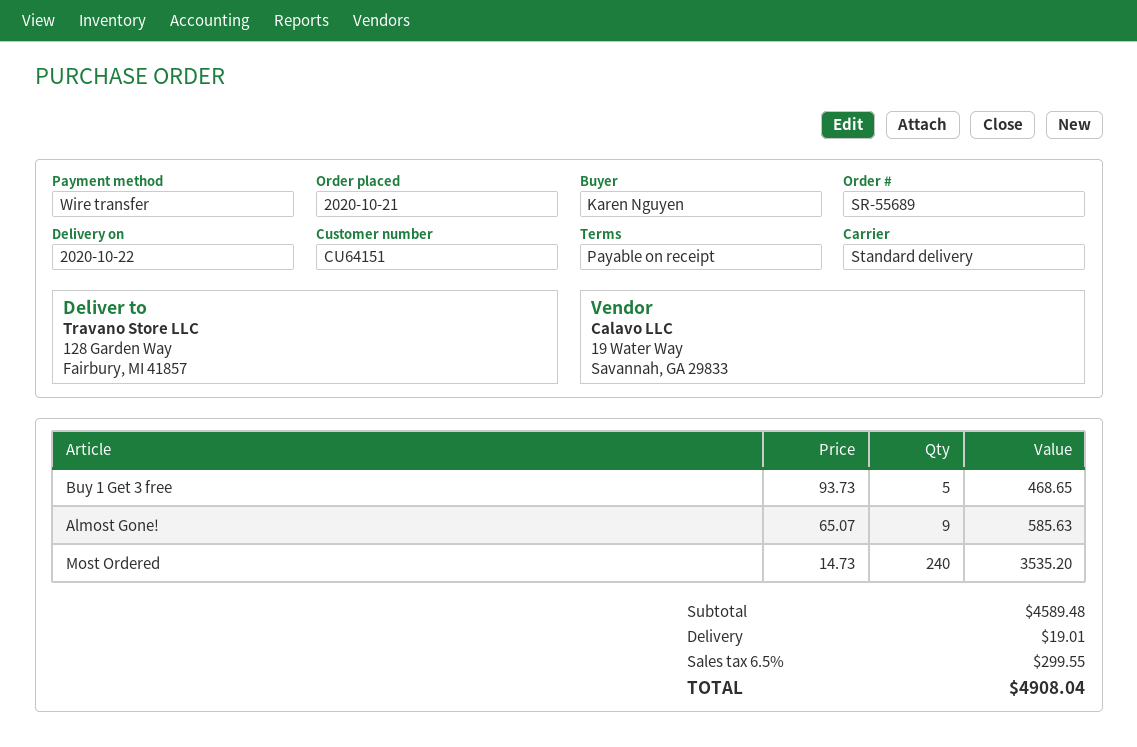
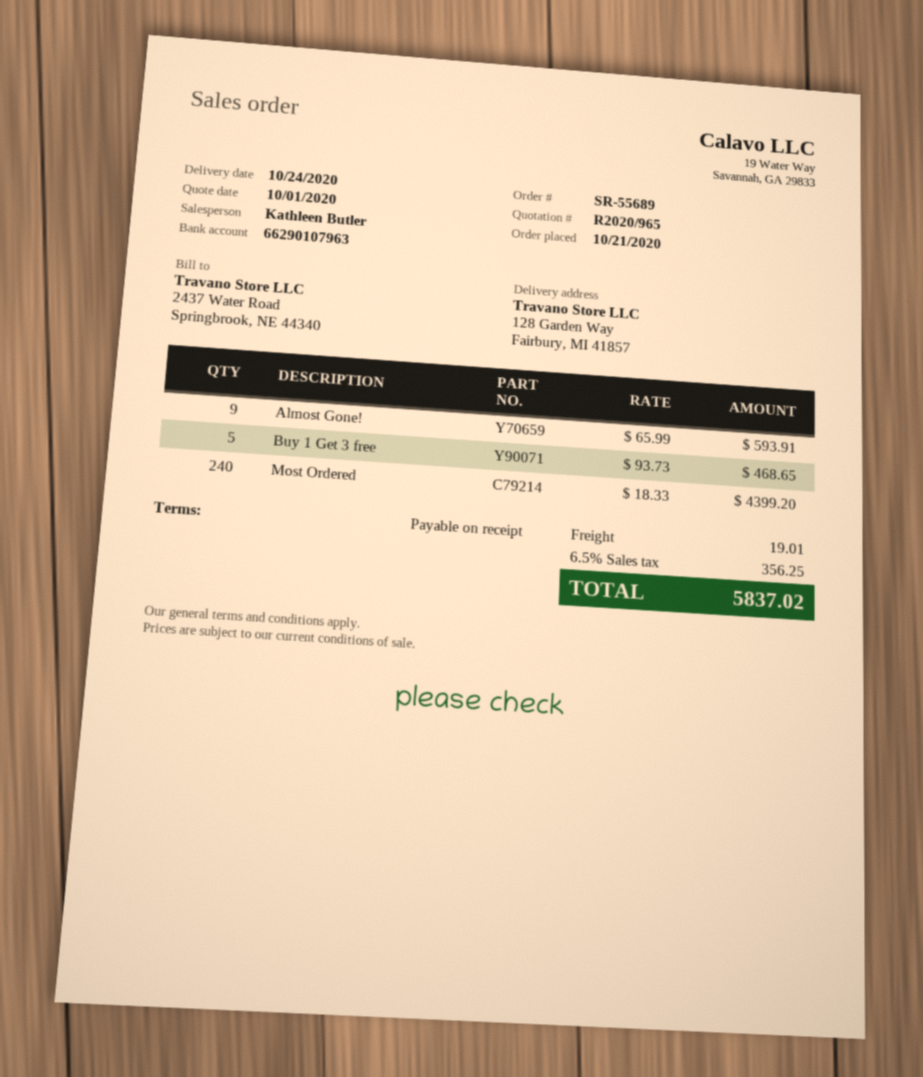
delivery date: 2020-10-22 -> 2020-10-24
Almost Gone!: 9 x 65.07 = 585.63 -> 9 x 65.99 = 593.91
Most Ordered: 240 x 14.73 = 3535.20 -> 240 x 18.33 = 4399.20
tax: 6.5% = 299.55 -> 6.5% = 356.25
total: 4908.04 -> 5837.02

